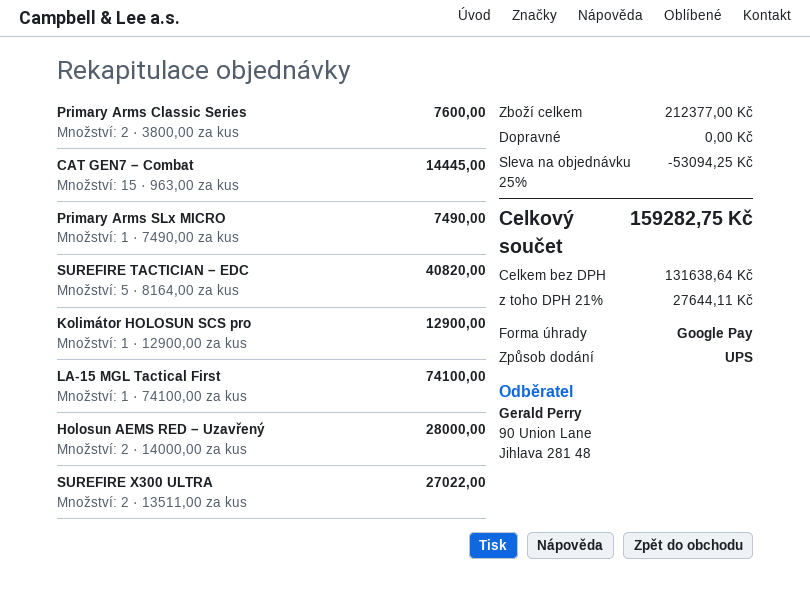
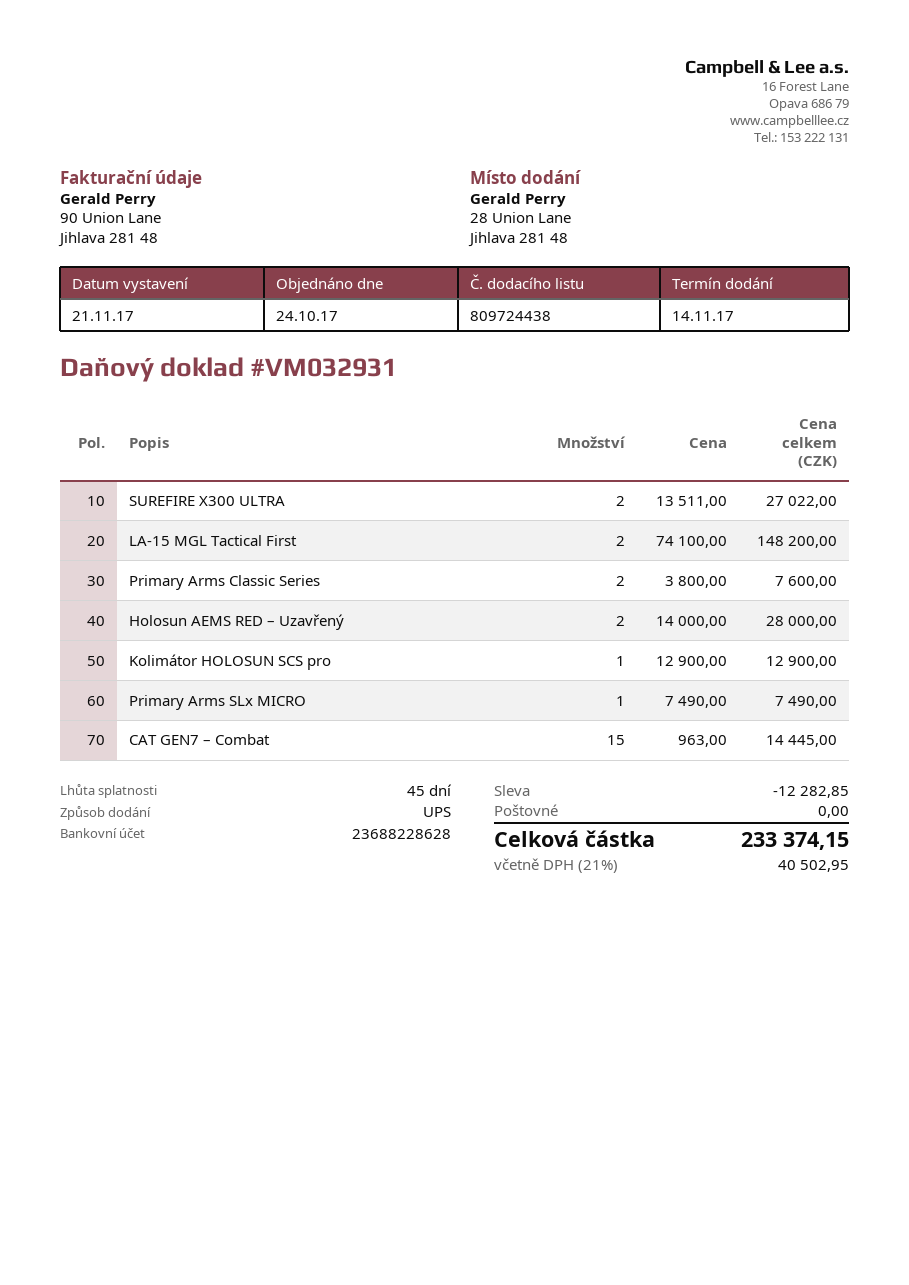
SUREFIRE TACTICIAN – EDC: 5 x 8164.00 = 40820.00 -> none
LA-15 MGL Tactical First: 1 x 74100.00 = 74100.00 -> 2 x 74100.00 = 148200.00
discount: 53094.25 -> 12282.85
tax: 21% = 27644.11 -> 21% = 40502.95
total: 159282.75 -> 233374.15

